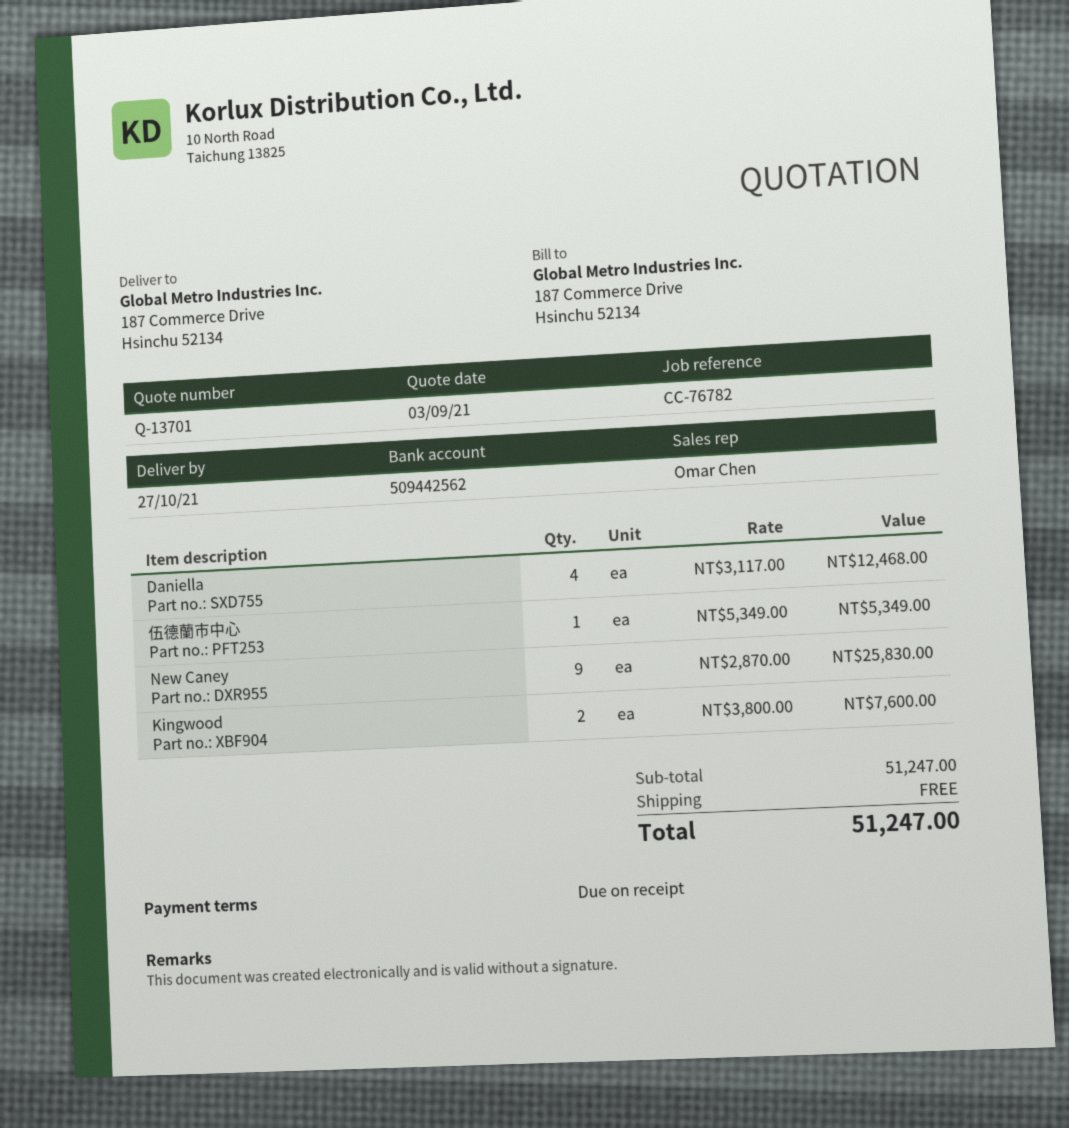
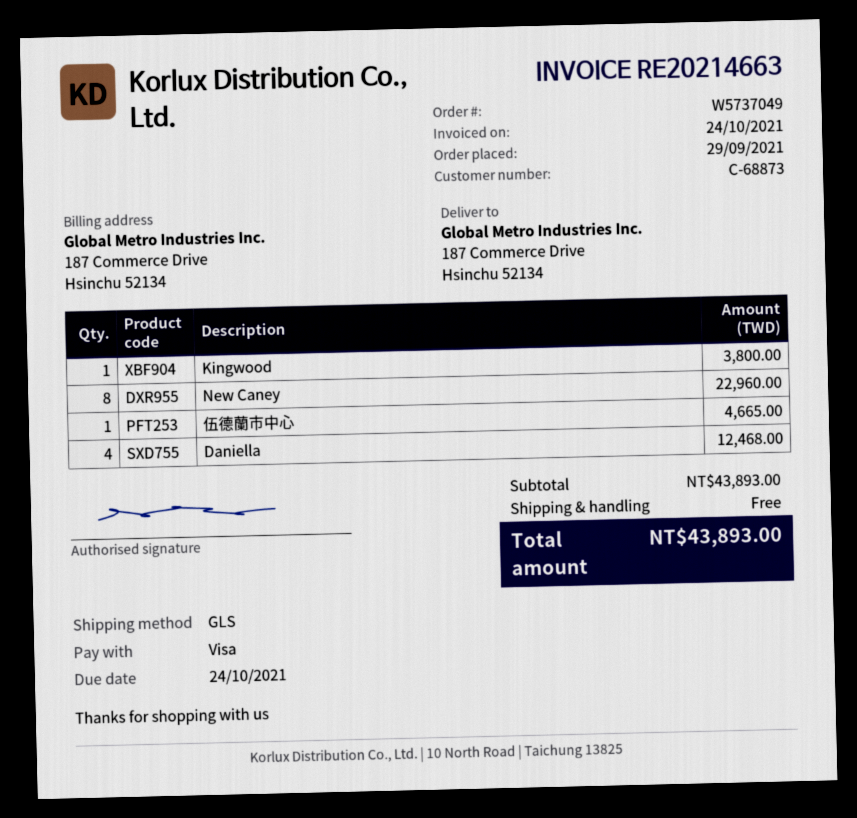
伍德蘭市中心: 1 for 5349.00 -> 1 for 4665.00
New Caney: 9 for 25830.00 -> 8 for 22960.00
Kingwood: 2 for 7600.00 -> 1 for 3800.00
subtotal: 51247.00 -> 43893.00
total: 51247.00 -> 43893.00

